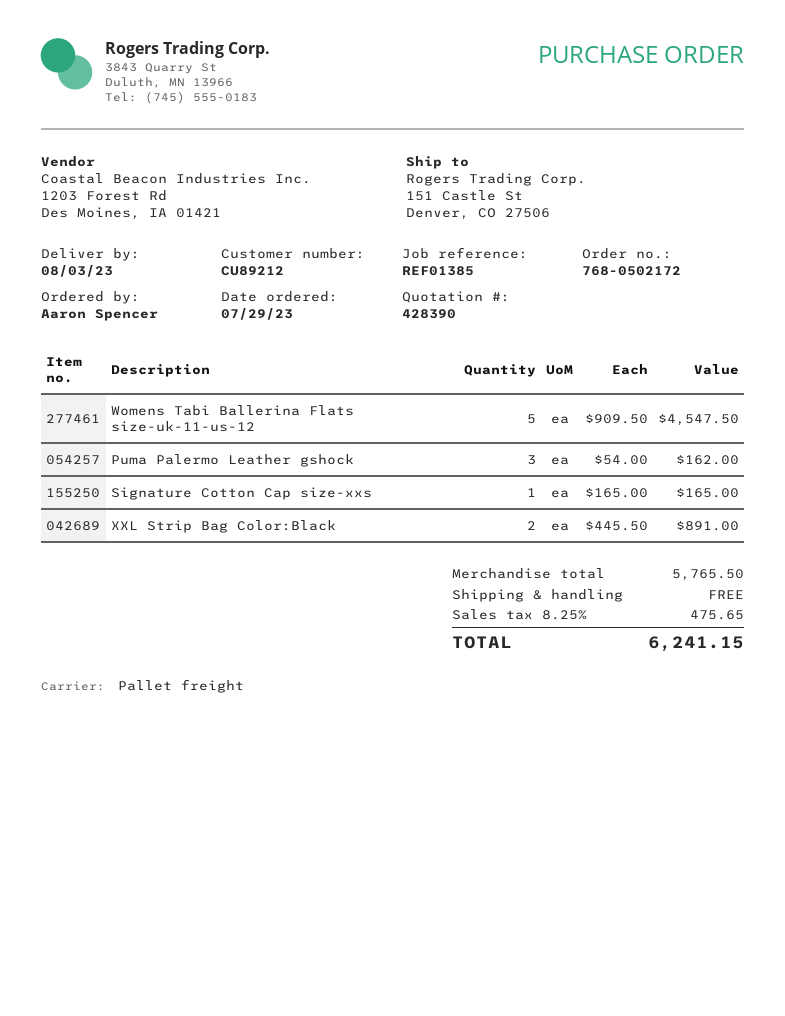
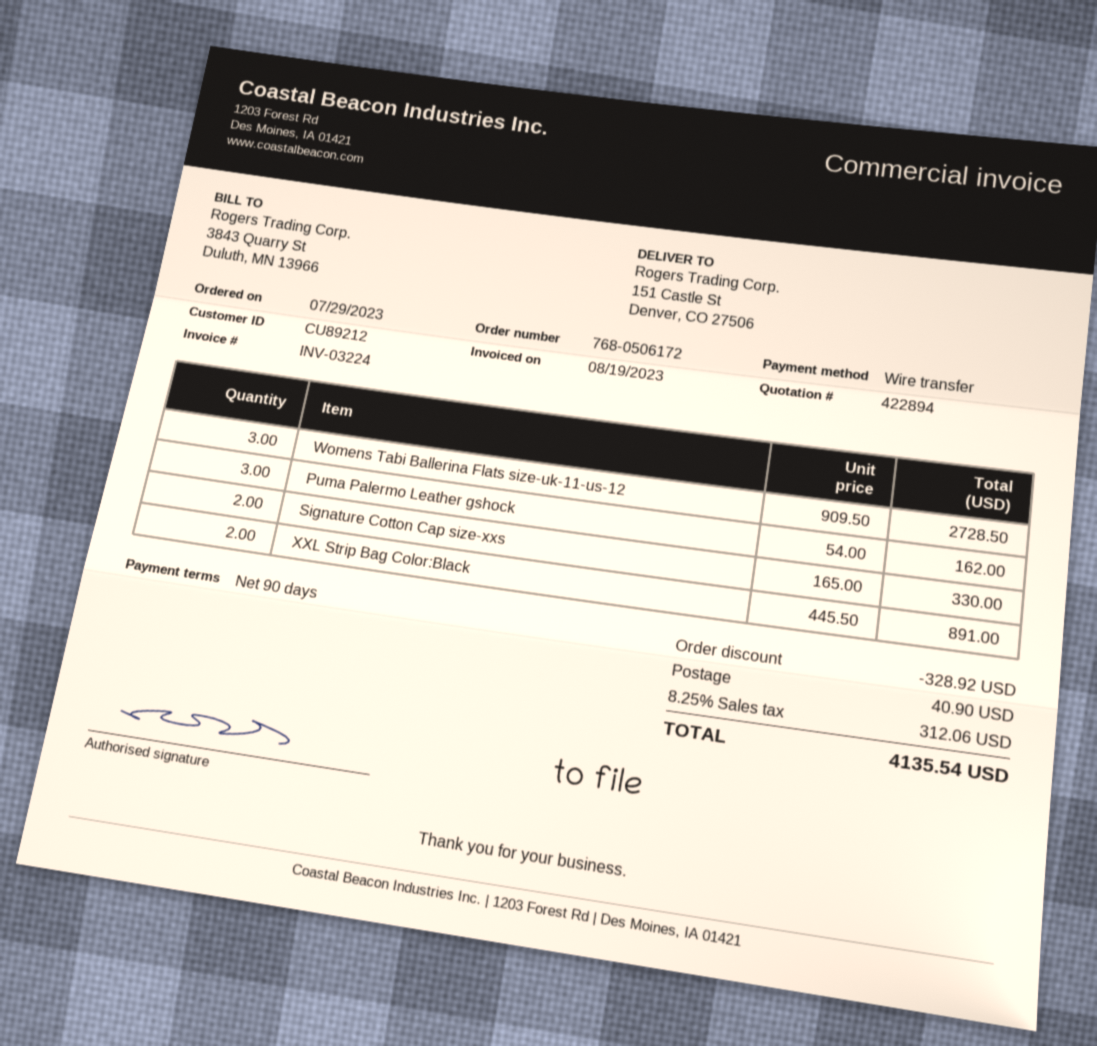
quote number: 428390 -> 422894
order number: 768-0502172 -> 768-0506172
Womens Tabi Ballerina Flats size-uk-11-us-12: 5 x 909.50 = 4547.50 -> 3 x 909.50 = 2728.50
Signature Cotton Cap size-xxs: 1 x 165.00 = 165.00 -> 2 x 165.00 = 330.00
discount: none -> 328.92
shipping: 0.00 -> 40.90
tax: 8.25% = 475.65 -> 8.25% = 312.06
total: 6241.15 -> 4135.54

